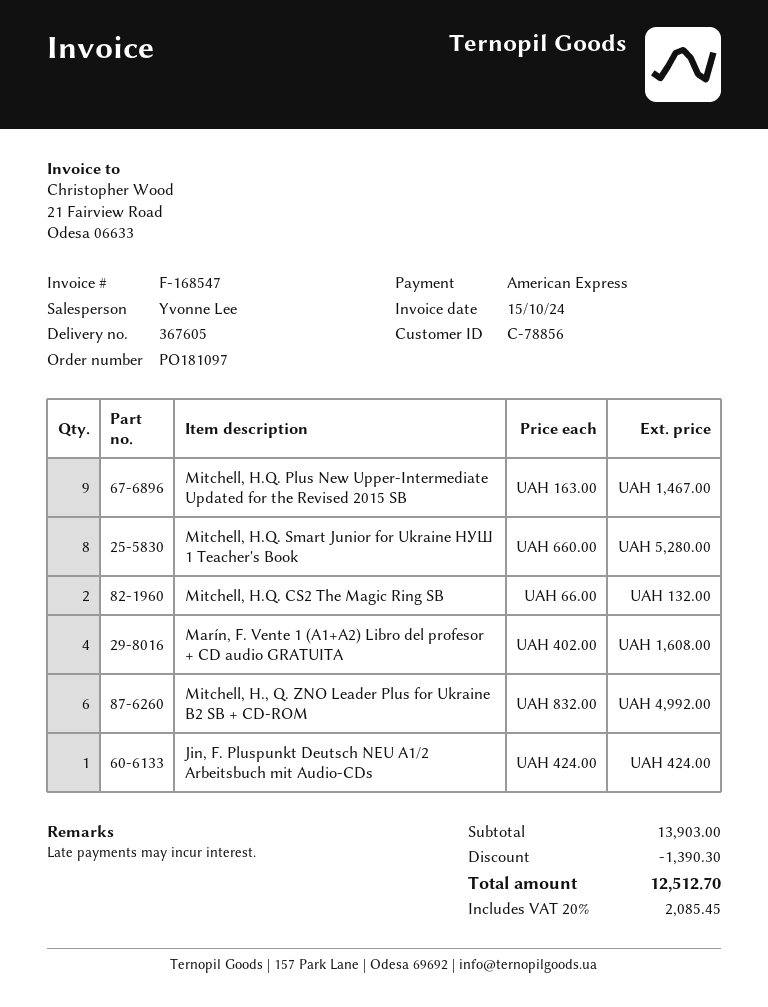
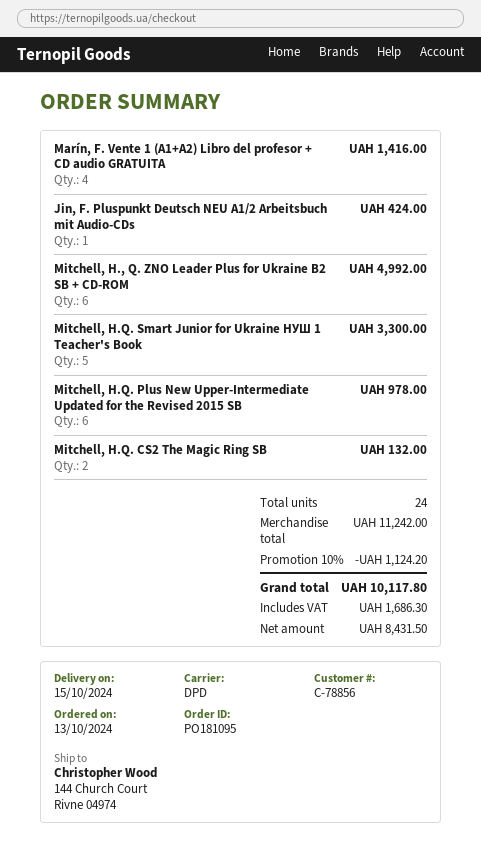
order number: PO181097 -> PO181095
Mitchell, H.Q. Plus New Upper-Intermediate Updated for the Revised 2015 SB: 9 for 1467.00 -> 6 for 978.00
Mitchell, H.Q. Smart Junior for Ukraine НУШ 1 Teacher's Book: 8 for 5280.00 -> 5 for 3300.00
Marín, F. Vente 1 (A1+A2) Libro del profesor + CD audio GRATUITA: 4 for 1608.00 -> 4 for 1416.00
subtotal: 13903.00 -> 11242.00
discount: 1390.30 -> 1124.20
tax: 2085.45 -> 1686.30
total: 12512.70 -> 10117.80

